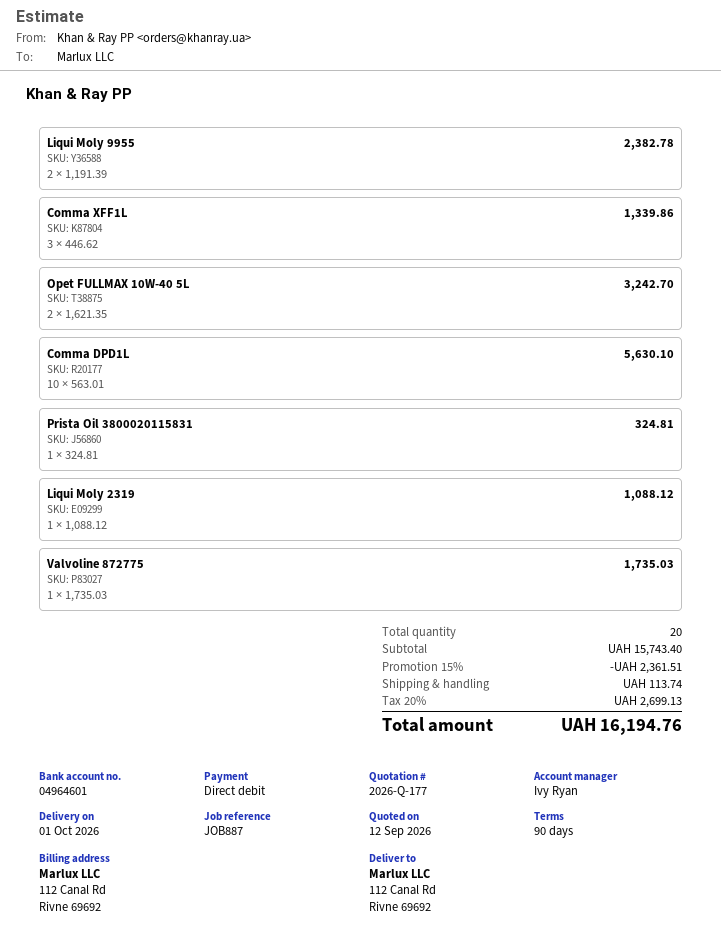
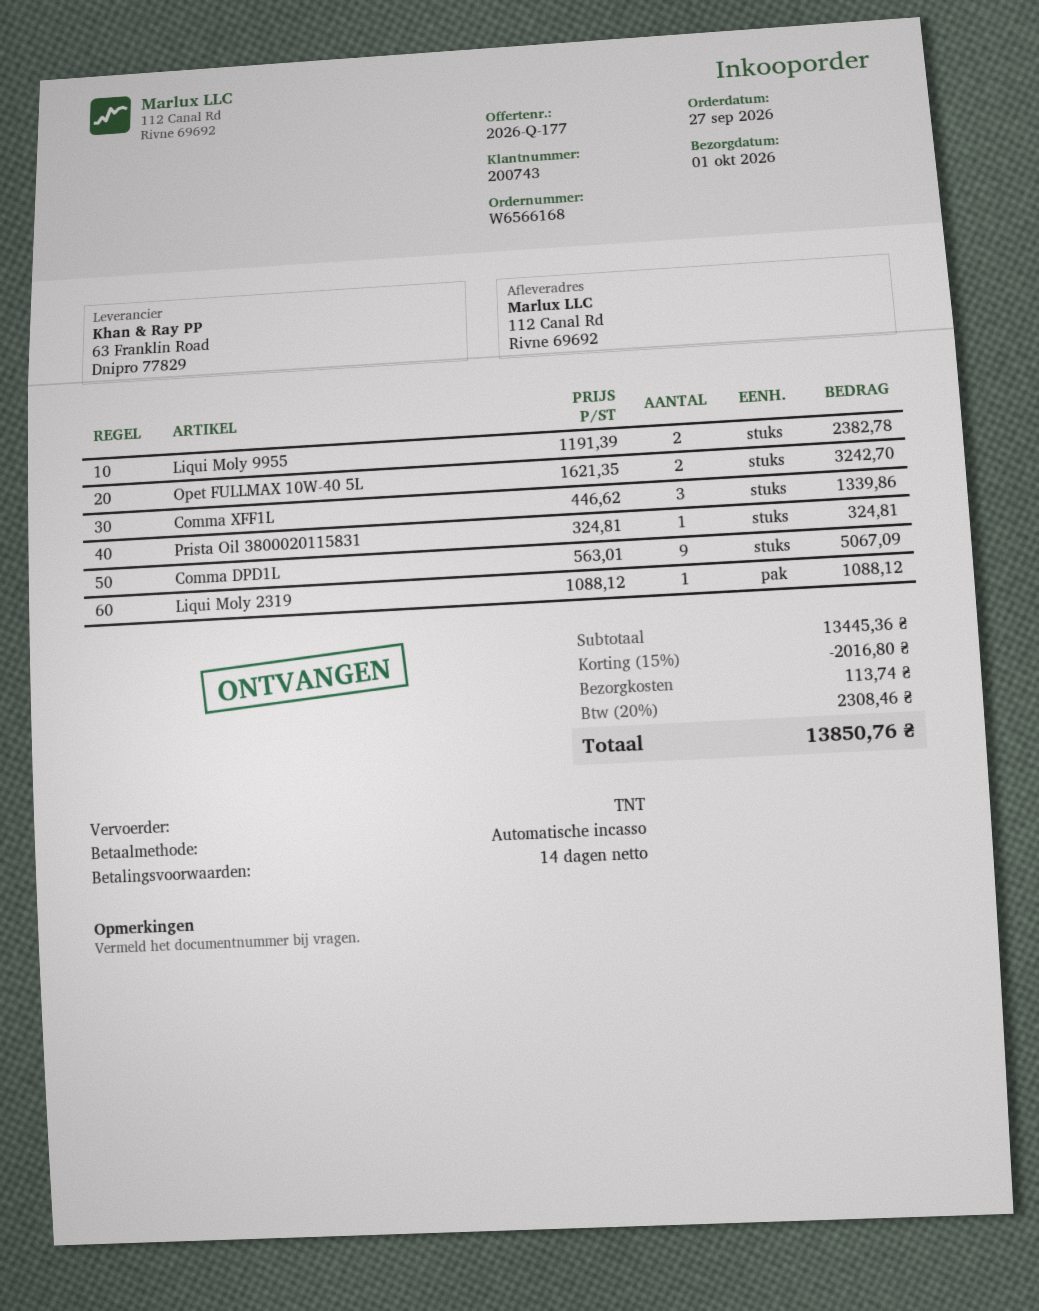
payment terms: 90 days -> 14 days
Comma DPD1L: 10 x 563.01 = 5630.10 -> 9 x 563.01 = 5067.09
Valvoline 872775: 1 x 1735.03 = 1735.03 -> none
subtotal: 15743.40 -> 13445.36
discount: 15% = 2361.51 -> 15% = 2016.80
tax: 20% = 2699.13 -> 20% = 2308.46
total: 16194.76 -> 13850.76

